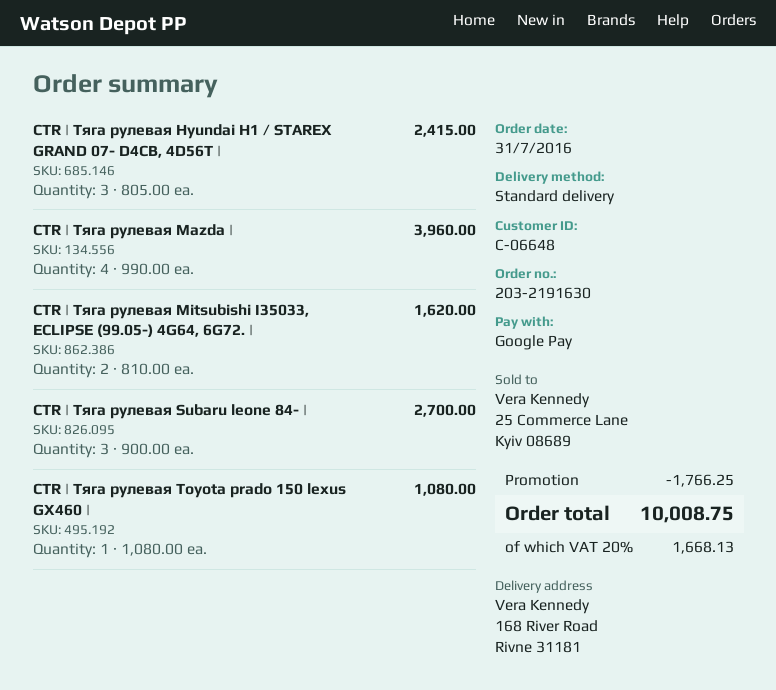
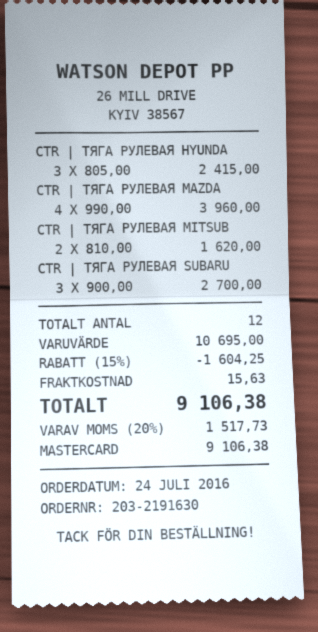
order date: 2016-07-31 -> 2016-07-24
payment method: Google Pay -> Mastercard
CTR | Тяга рулевая Toyota prado 150 lexus GX460 |: 1 x 1080.00 = 1080.00 -> none
discount: 1766.25 -> 1604.25
shipping: none -> 15.63
tax: 20% = 1668.13 -> 20% = 1517.73
total: 10008.75 -> 9106.38

